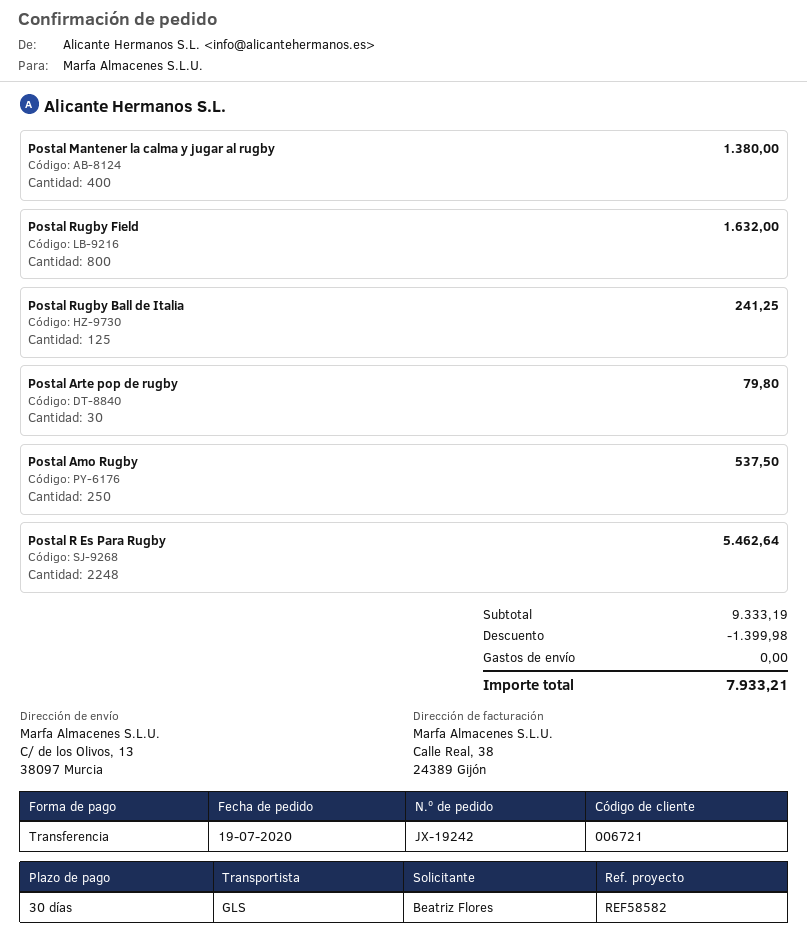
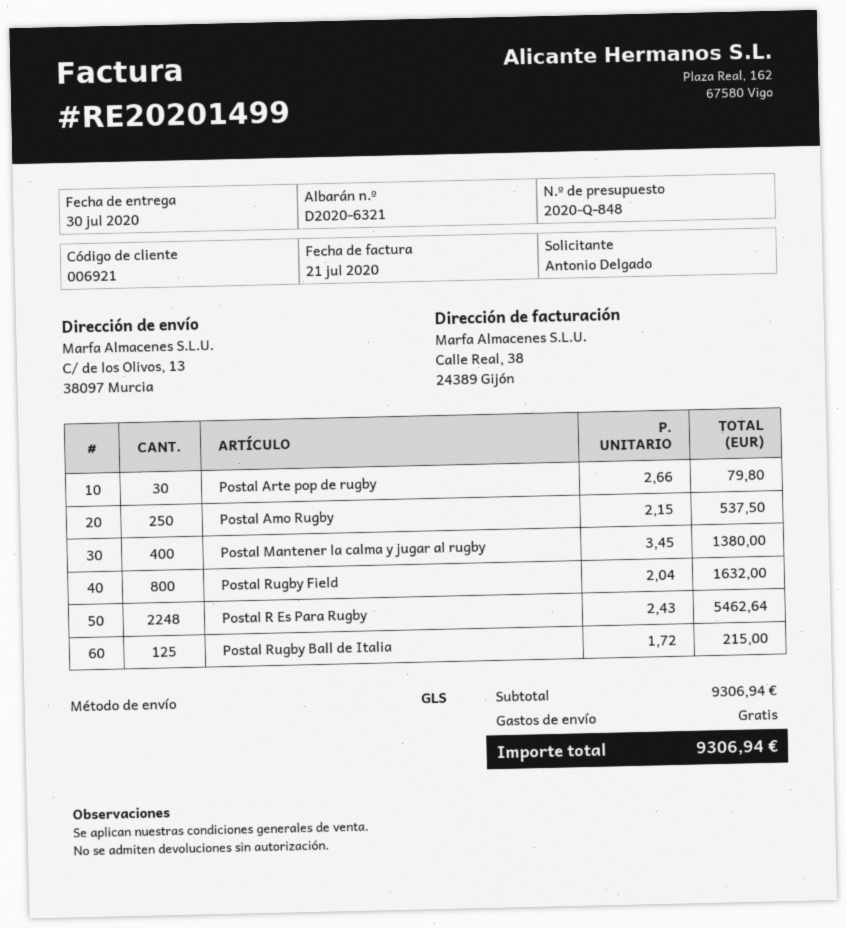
customer number: 006721 -> 006921
ordered by: Beatriz Flores -> Antonio Delgado
Postal Rugby Ball de Italia: 125 for 241.25 -> 125 for 215.00
subtotal: 9333.19 -> 9306.94
discount: 1399.98 -> none
total: 7933.21 -> 9306.94

